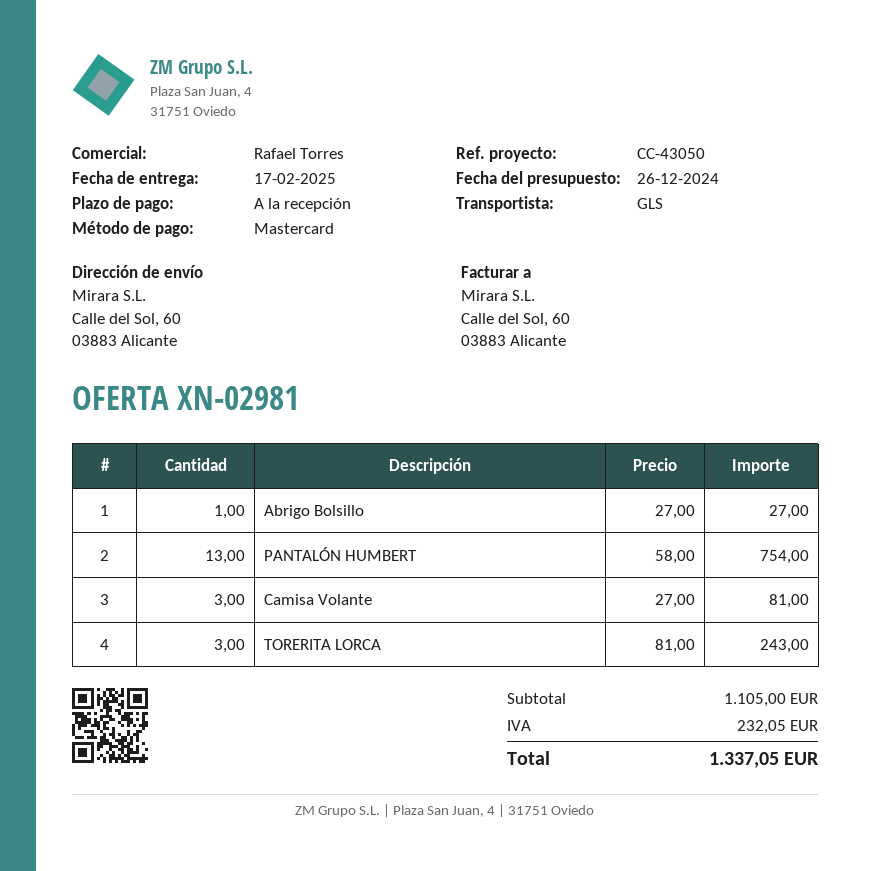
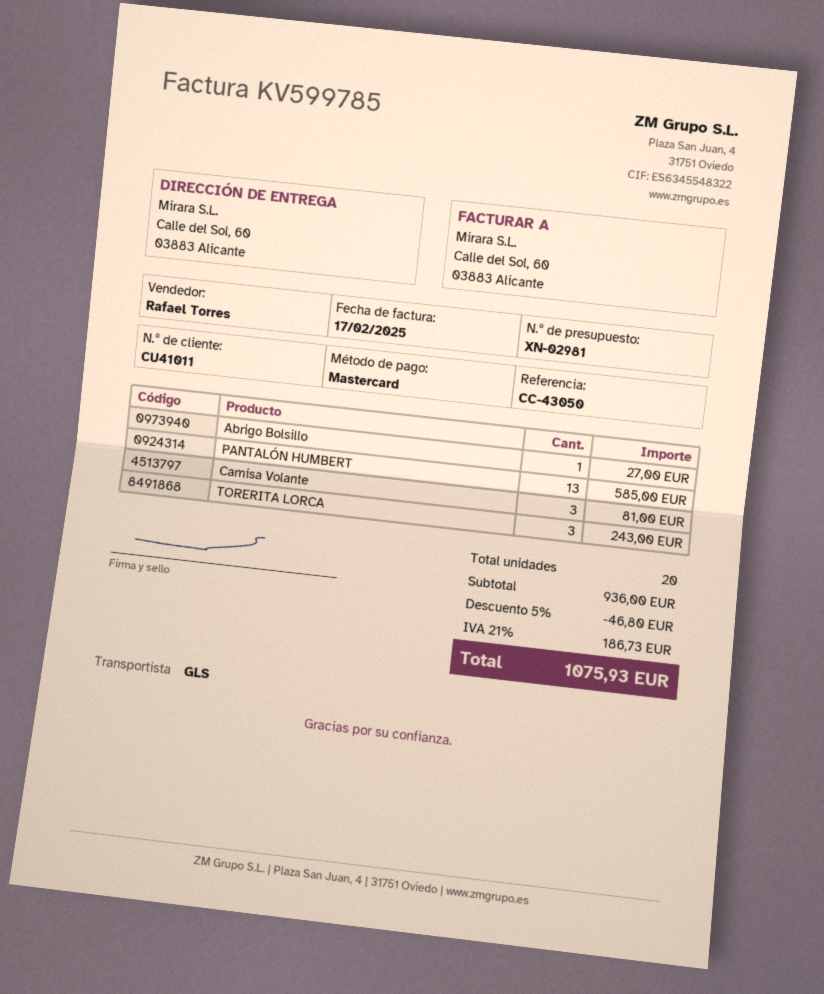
PANTALÓN HUMBERT: 13 for 754.00 -> 13 for 585.00
subtotal: 1105.00 -> 936.00
discount: none -> 5% = 46.80
tax: 232.05 -> 186.73
total: 1337.05 -> 1075.93

